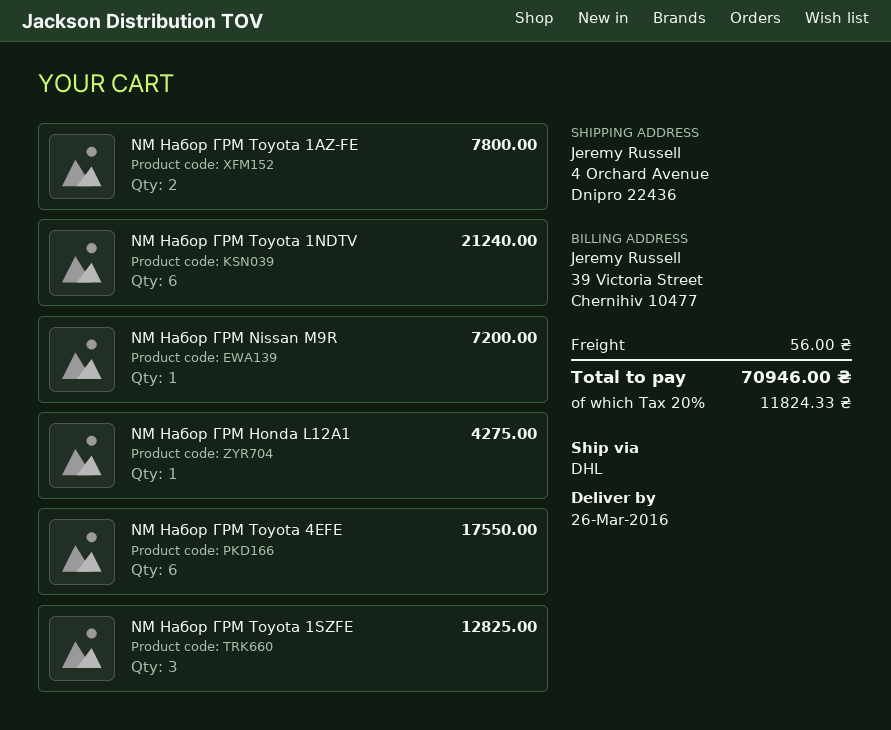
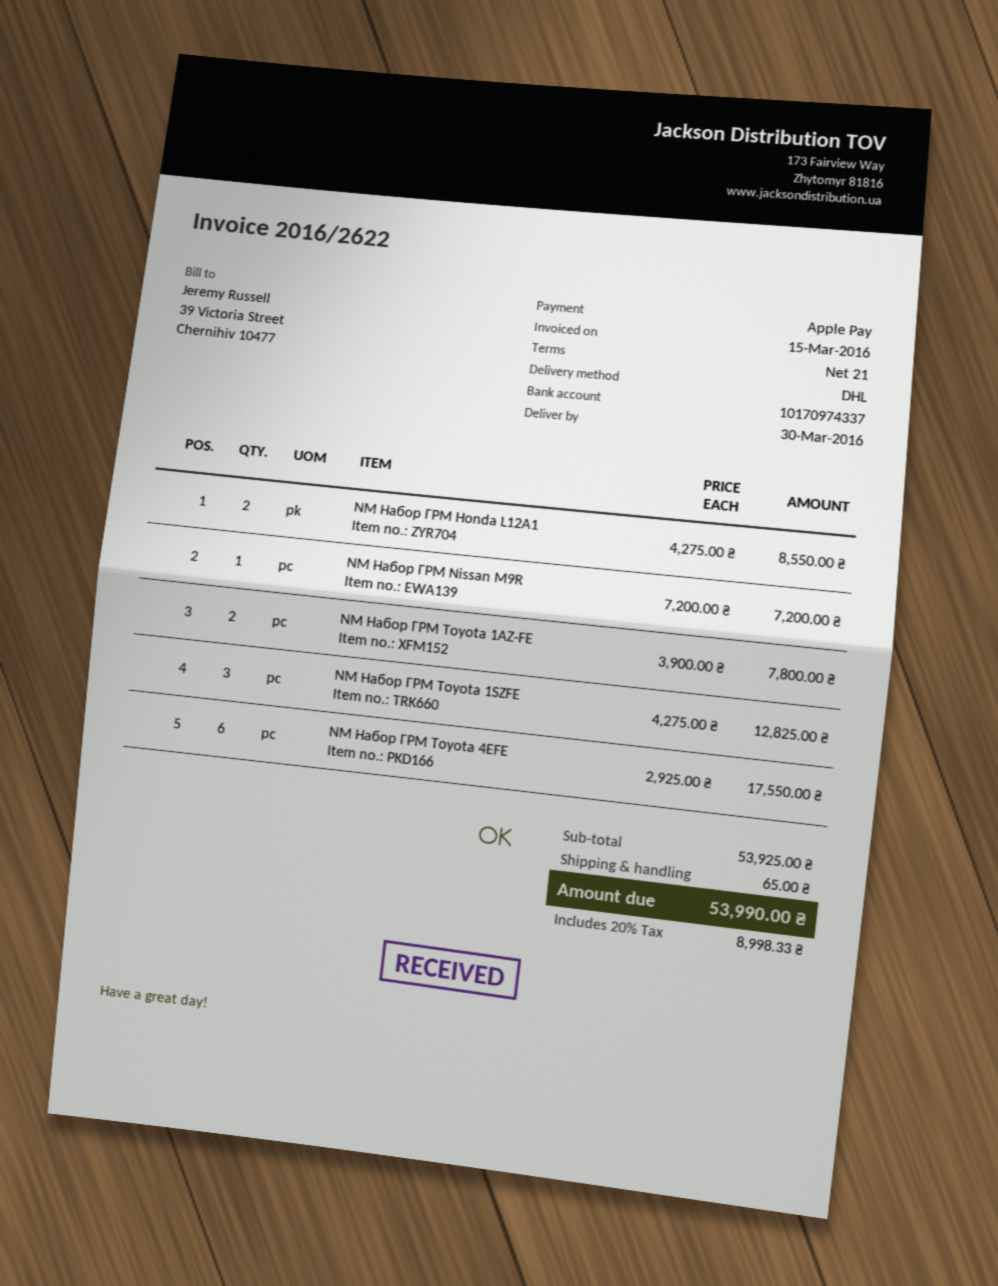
delivery date: 2016-03-26 -> 2016-03-30
NM Набор ГРМ Toyota 1NDTV: 6 for 21240.00 -> none
NM Набор ГРМ Honda L12A1: 1 for 4275.00 -> 2 for 8550.00
shipping: 56.00 -> 65.00
tax: 20% = 11824.33 -> 20% = 8998.33
total: 70946.00 -> 53990.00

